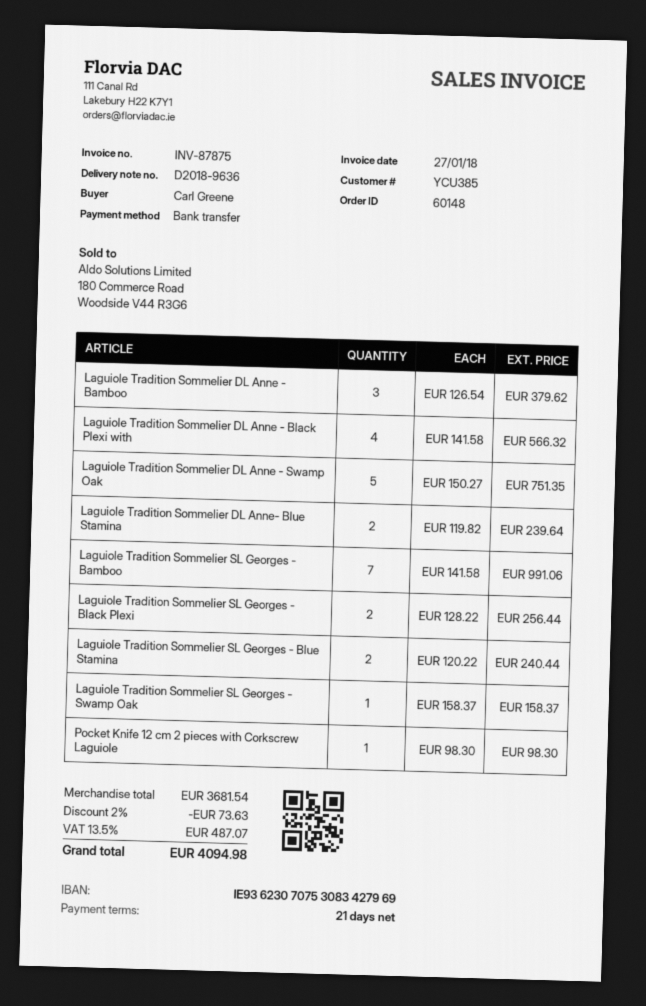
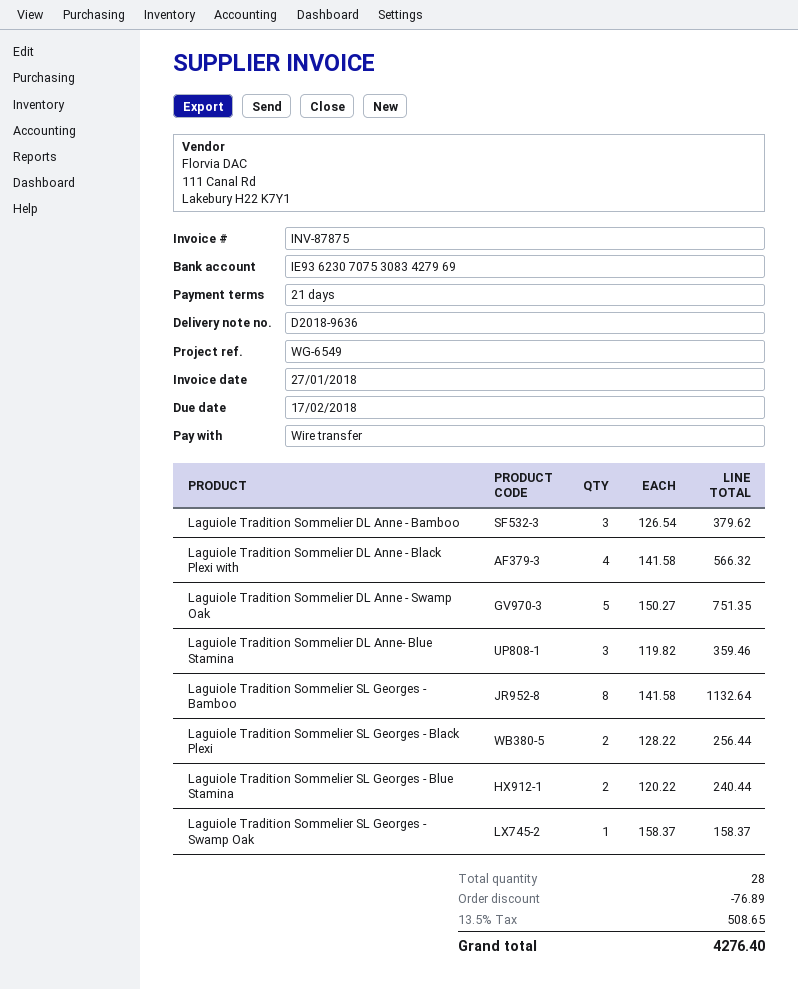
Laguiole Tradition Sommelier DL Anne- Blue Stamina: 2 x 119.82 = 239.64 -> 3 x 119.82 = 359.46
Laguiole Tradition Sommelier SL Georges - Bamboo: 7 x 141.58 = 991.06 -> 8 x 141.58 = 1132.64
Pocket Knife 12 cm 2 pieces with Corkscrew Laguiole: 1 x 98.30 = 98.30 -> none
discount: 73.63 -> 76.89
tax: 13.5% = 487.07 -> 13.5% = 508.65
total: 4094.98 -> 4276.40

